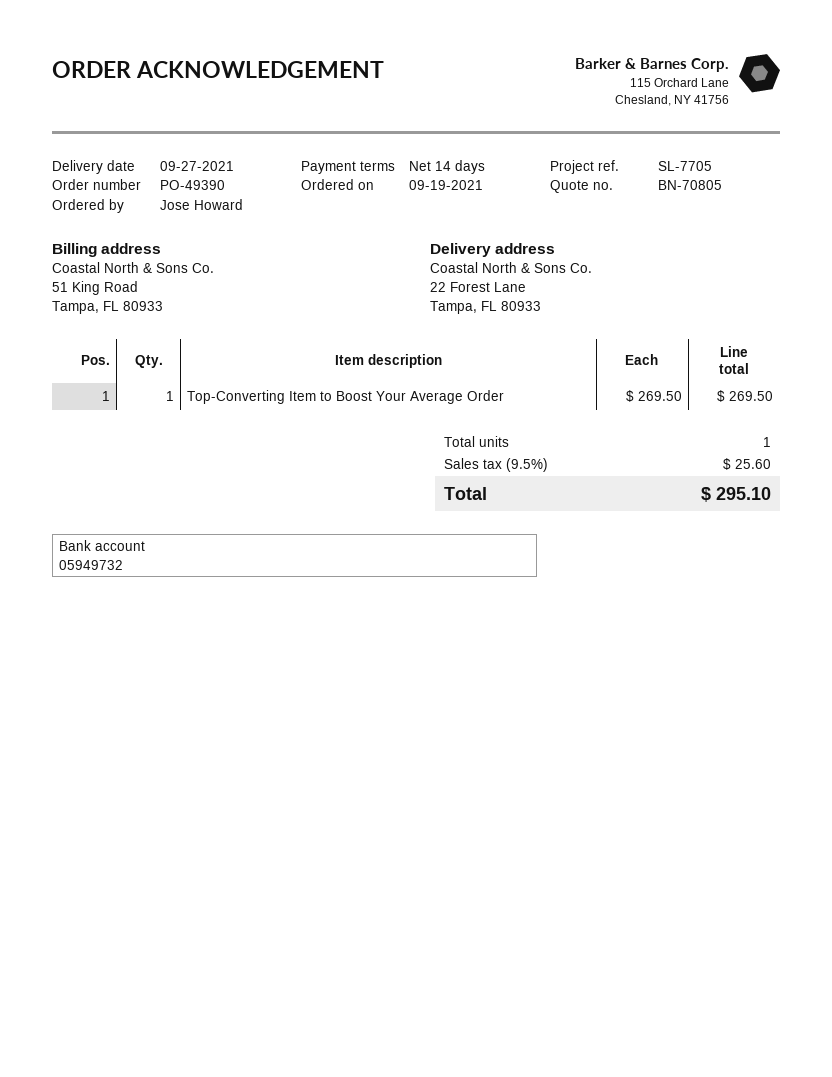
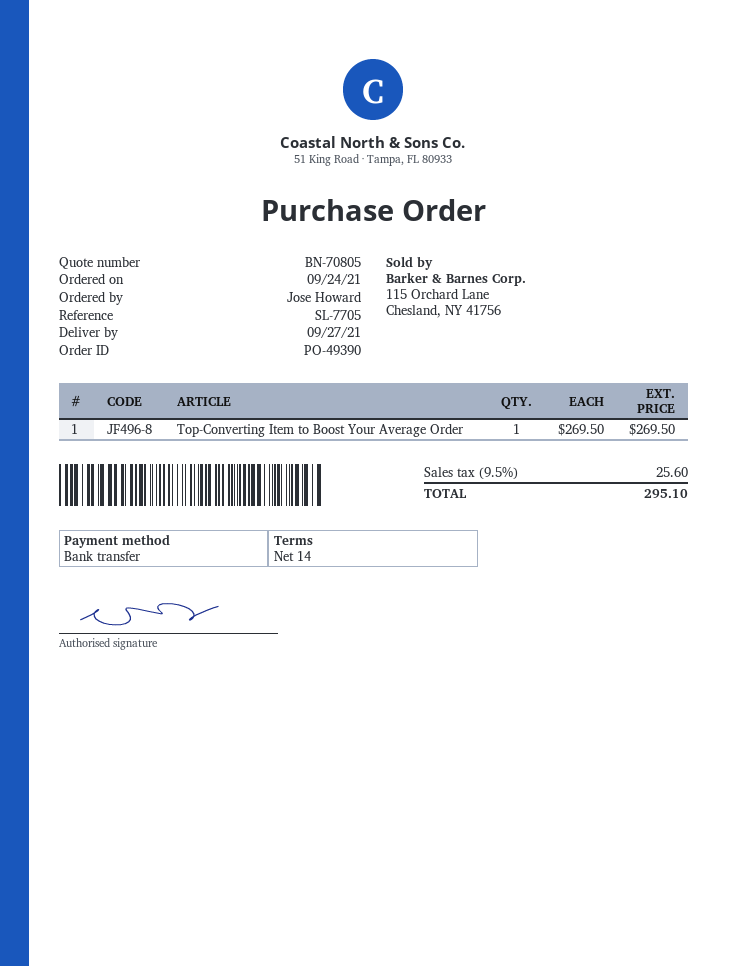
order date: 2021-09-19 -> 2021-09-24

